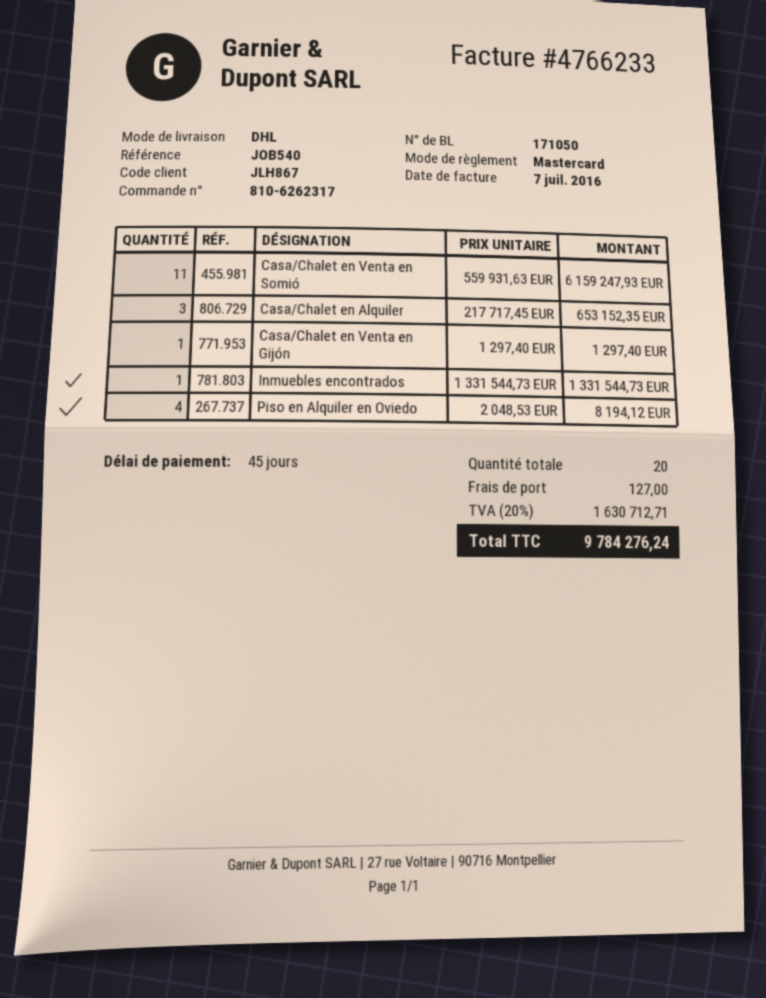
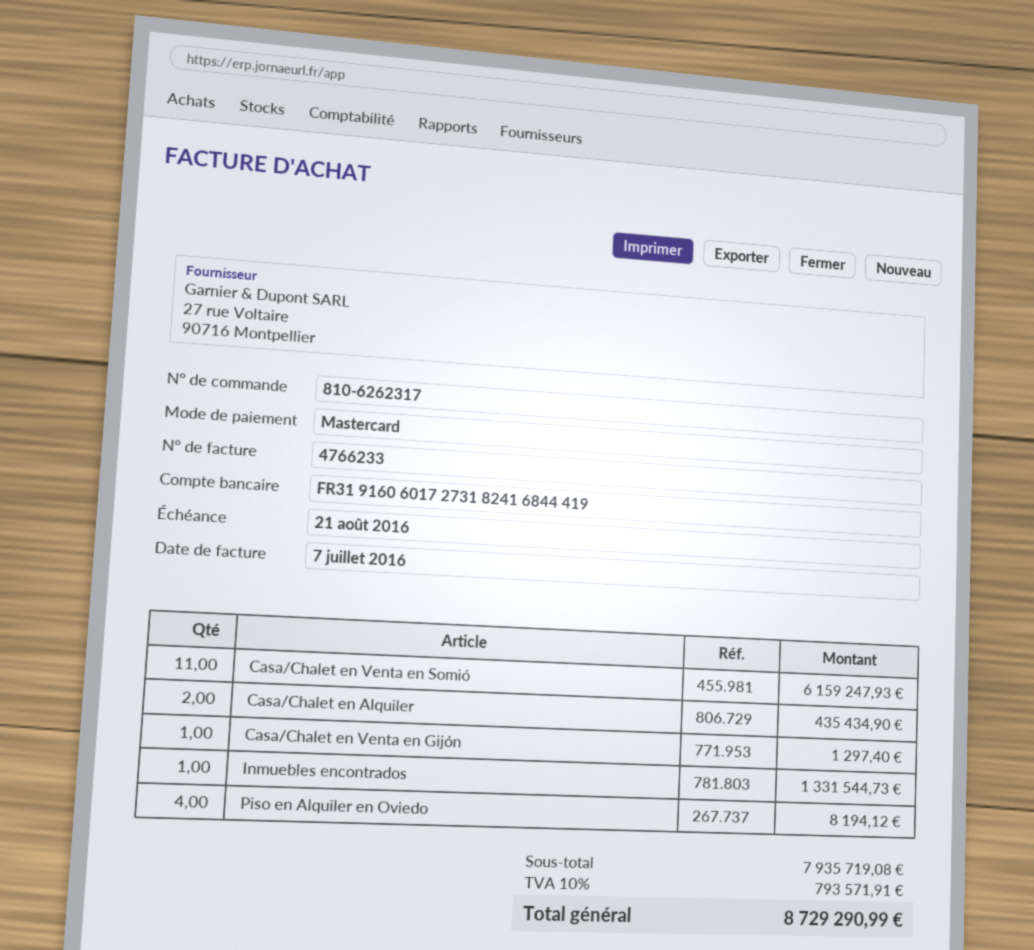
Casa/Chalet en Alquiler: 3 for 653152.35 -> 2 for 435434.90
shipping: 127.00 -> none
tax: 20% = 1630712.71 -> 10% = 793571.91
total: 9784276.24 -> 8729290.99

